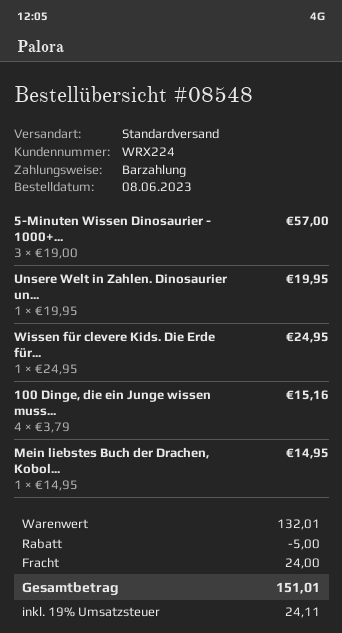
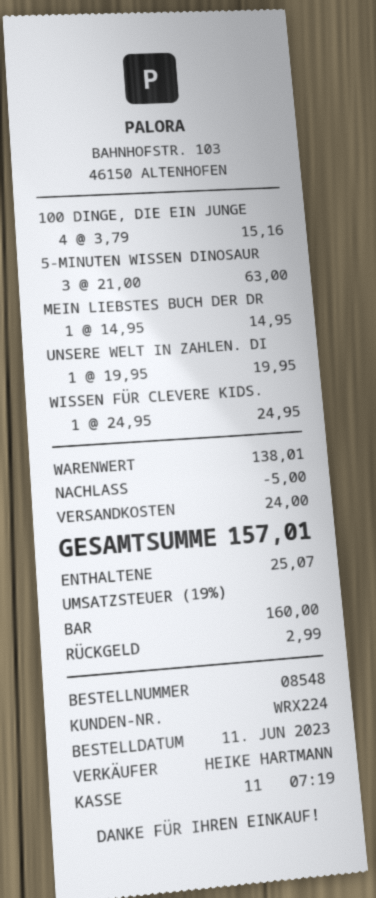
order date: 2023-06-08 -> 2023-06-11
5-Minuten Wissen Dinosaurier - 1000+...: 3 x 19.00 = 57.00 -> 3 x 21.00 = 63.00
subtotal: 132.01 -> 138.01
tax: 19% = 24.11 -> 19% = 25.07
total: 151.01 -> 157.01

